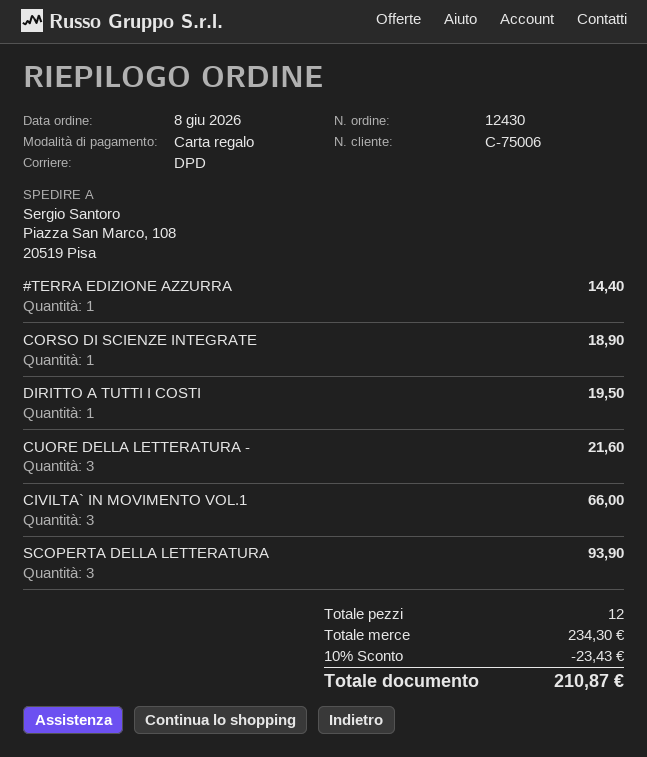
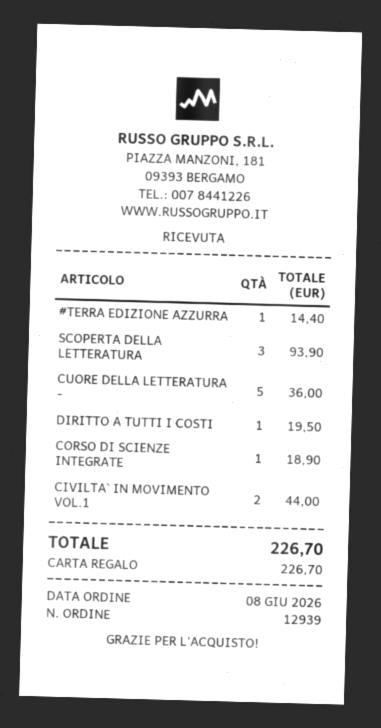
order number: 12430 -> 12939
CUORE DELLA LETTERATURA -: 3 for 21.60 -> 5 for 36.00
CIVILTA` IN MOVIMENTO VOL.1: 3 for 66.00 -> 2 for 44.00
discount: 10% = 23.43 -> none
total: 210.87 -> 226.70

